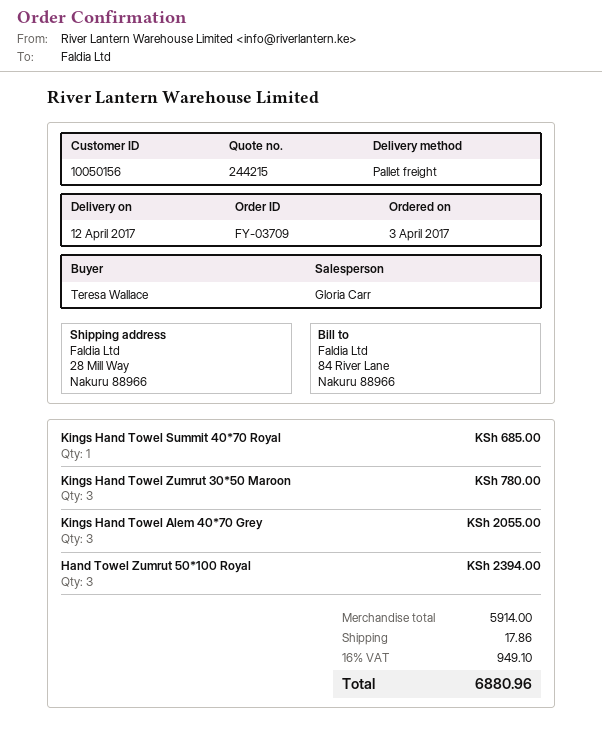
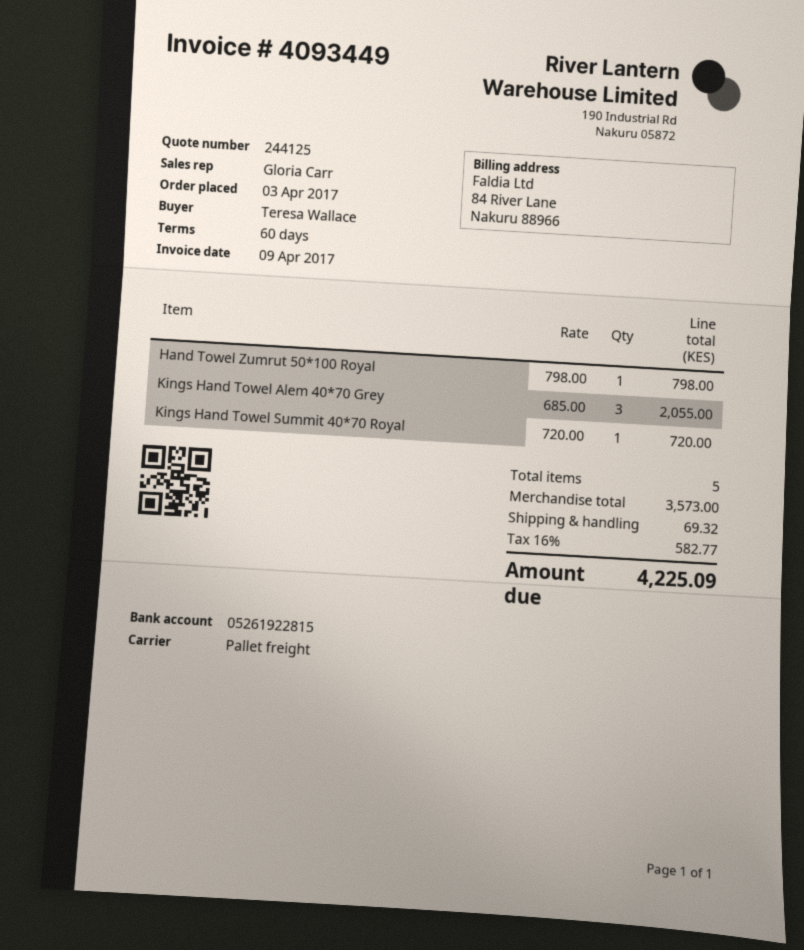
quote number: 244215 -> 244125
Kings Hand Towel Summit 40*70 Royal: 1 for 685.00 -> 1 for 720.00
Kings Hand Towel Zumrut 30*50 Maroon: 3 for 780.00 -> none
Hand Towel Zumrut 50*100 Royal: 3 for 2394.00 -> 1 for 798.00
subtotal: 5914.00 -> 3573.00
shipping: 17.86 -> 69.32
tax: 16% = 949.10 -> 16% = 582.77
total: 6880.96 -> 4225.09

